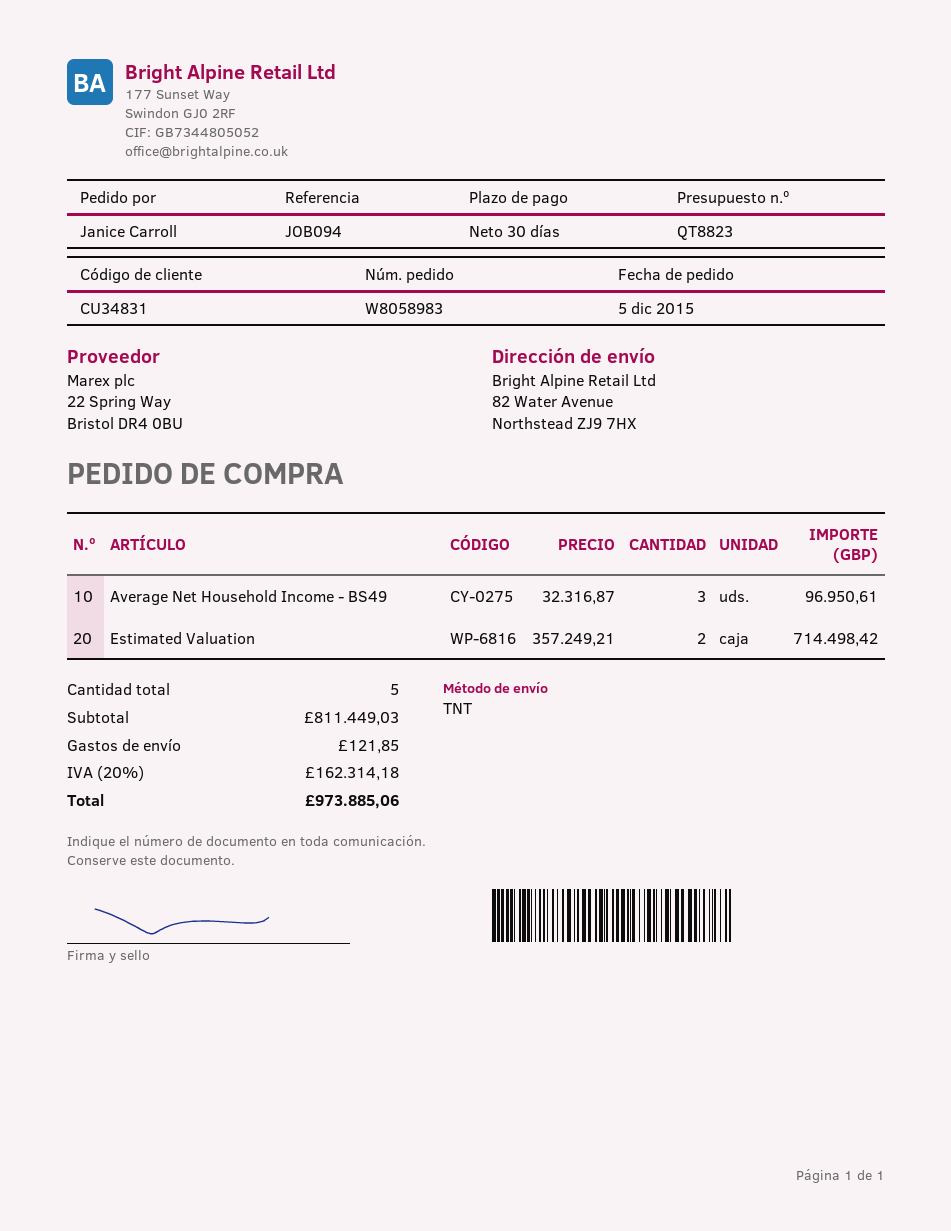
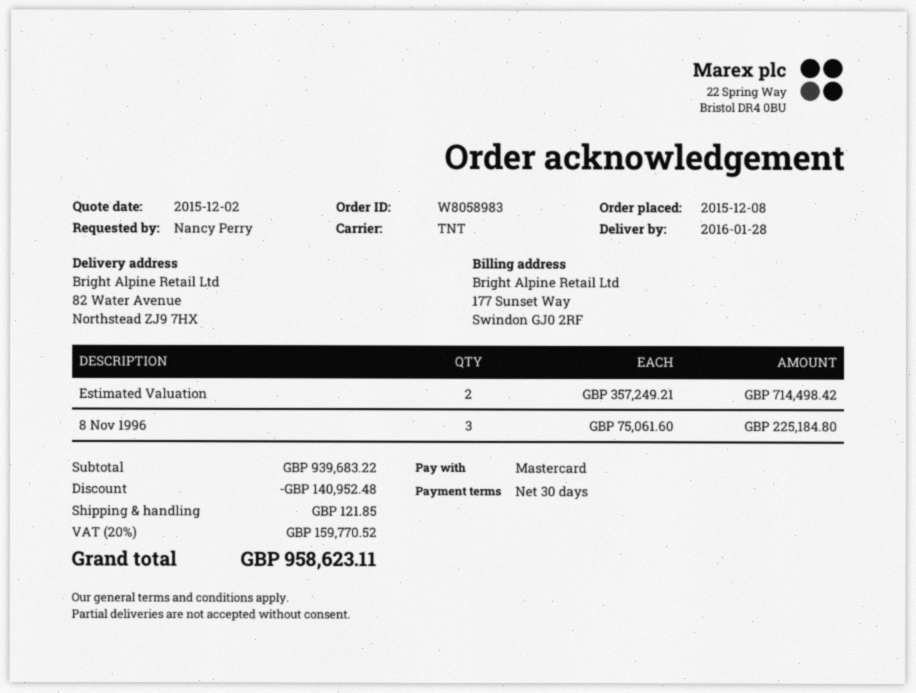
order date: 2015-12-05 -> 2015-12-08
ordered by: Janice Carroll -> Nancy Perry
Average Net Household Income - BS49: 3 x 32316.87 = 96950.61 -> none
8 Nov 1996: none -> 3 x 75061.60 = 225184.80
subtotal: 811449.03 -> 939683.22
discount: none -> 140952.48
tax: 20% = 162314.18 -> 20% = 159770.52
total: 973885.06 -> 958623.11

